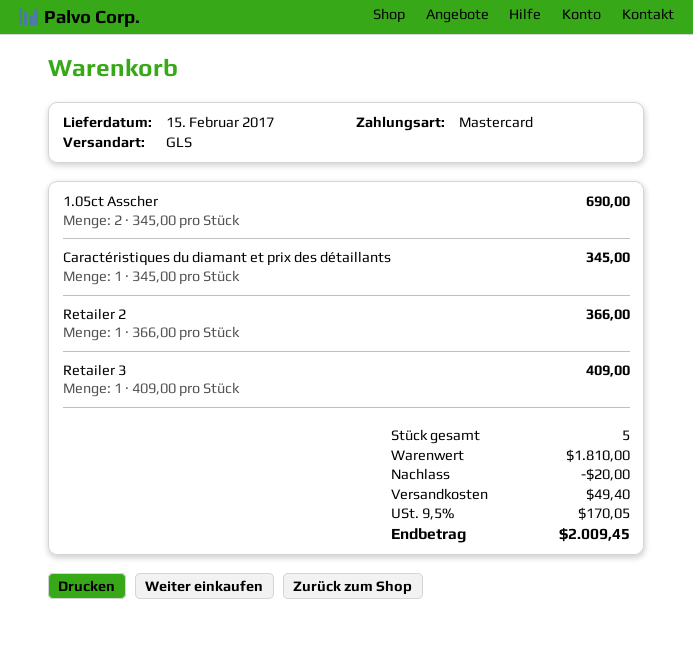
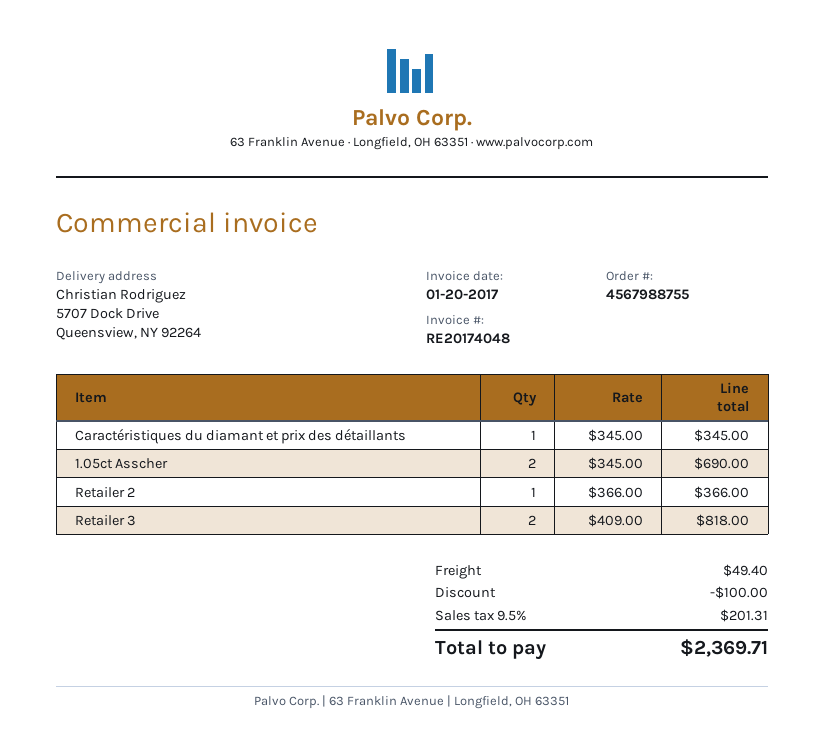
Retailer 3: 1 x 409.00 = 409.00 -> 2 x 409.00 = 818.00
discount: 20.00 -> 100.00
tax: 9.5% = 170.05 -> 9.5% = 201.31
total: 2009.45 -> 2369.71

